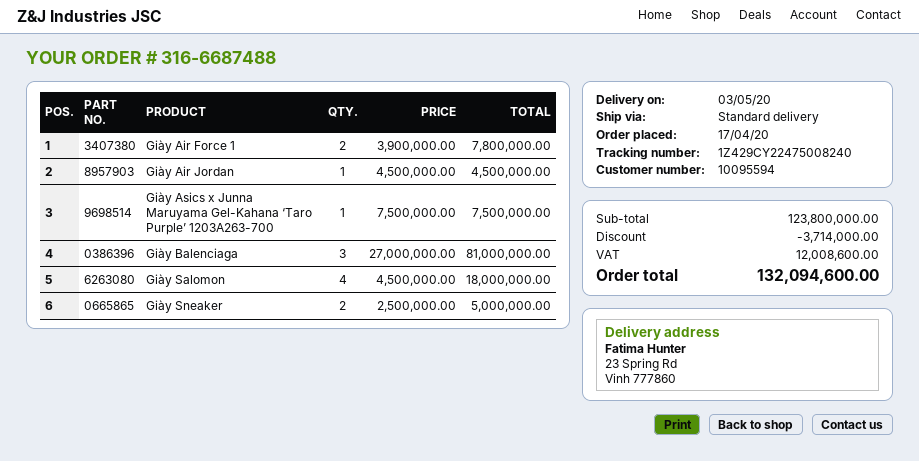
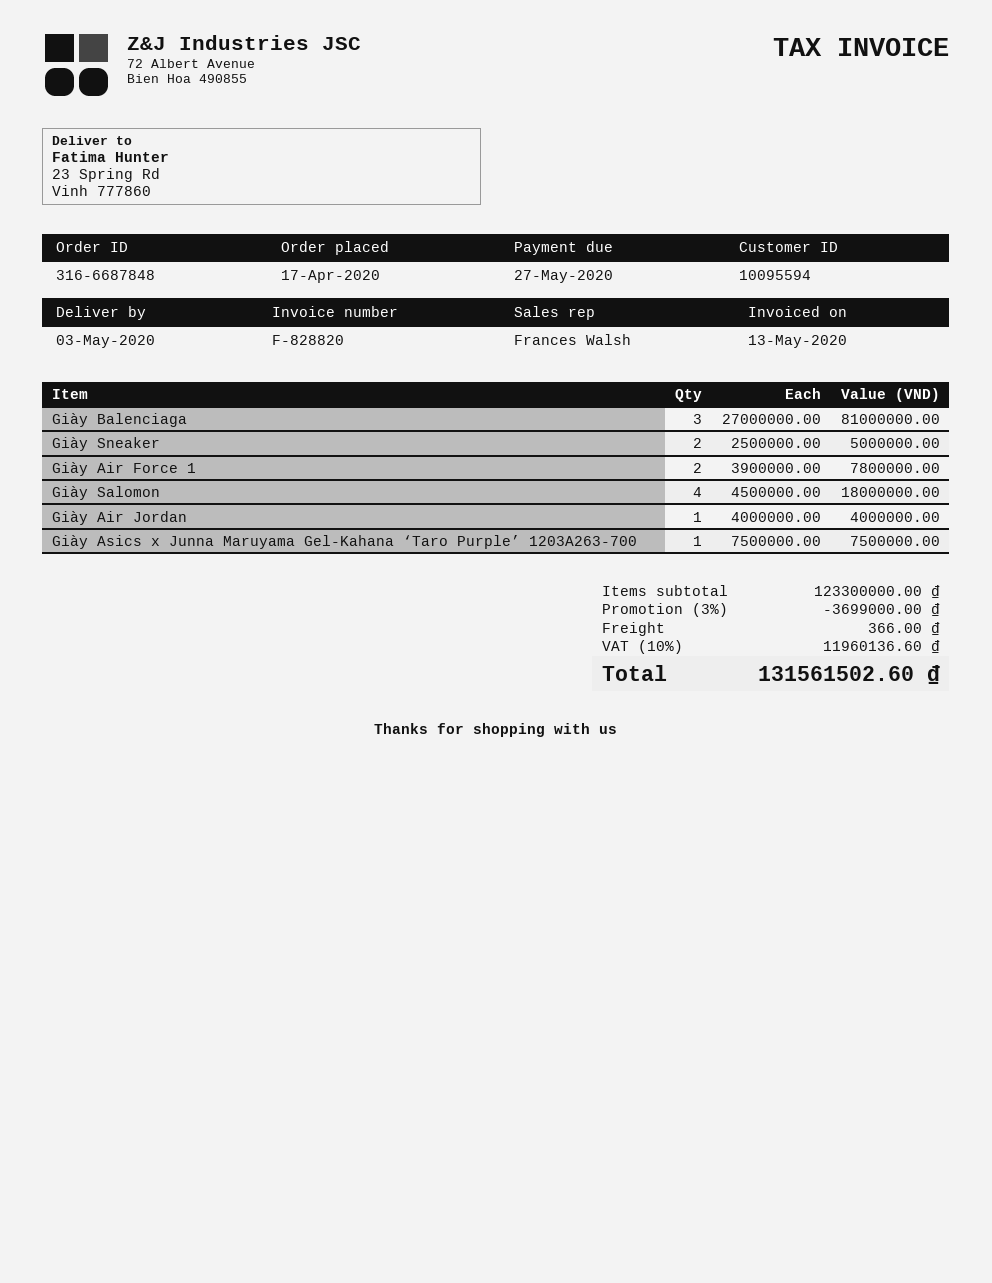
order number: 316-6687488 -> 316-6687848
Giày Air Jordan: 1 x 4500000.00 = 4500000.00 -> 1 x 4000000.00 = 4000000.00
subtotal: 123800000.00 -> 123300000.00
discount: 3714000.00 -> 3699000.00
shipping: none -> 366.00
tax: 12008600.00 -> 11960136.60
total: 132094600.00 -> 131561502.60

